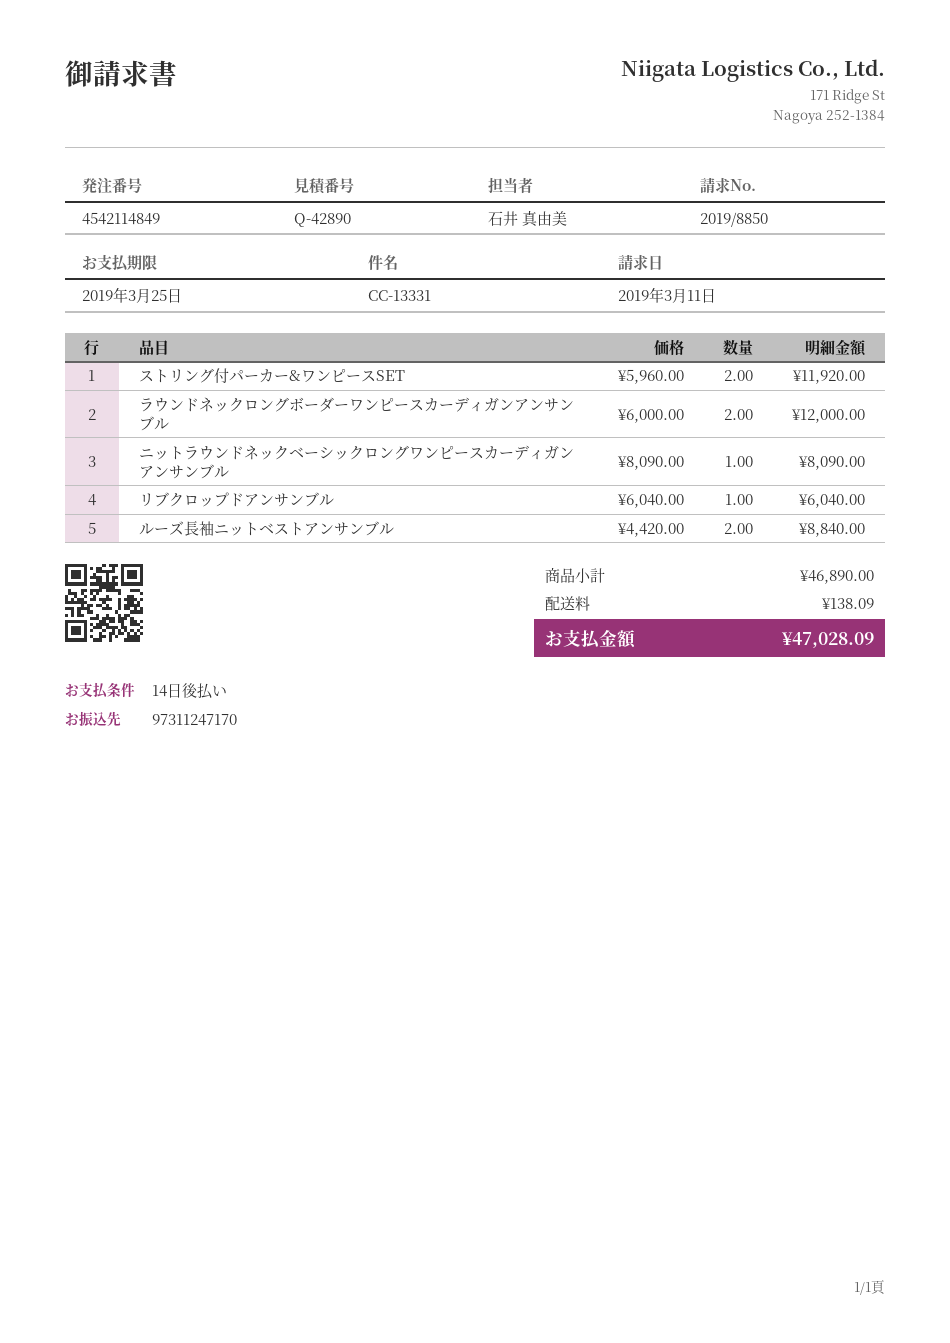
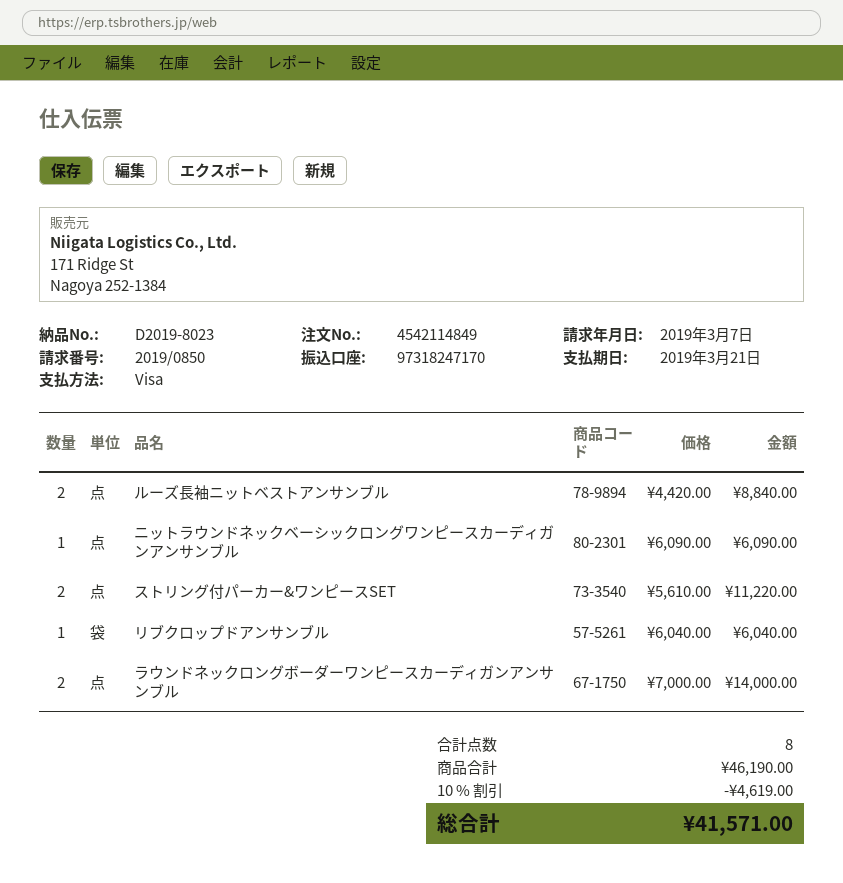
invoice number: 2019/8850 -> 2019/0850
invoice date: 2019-03-11 -> 2019-03-07
due date: 2019-03-25 -> 2019-03-21
bank account: 97311247170 -> 97318247170
ストリング付パーカー&ワンピースSET: 2 x 5960.00 = 11920.00 -> 2 x 5610.00 = 11220.00
ラウンドネックロングボーダーワンピースカーディガンアンサンブル: 2 x 6000.00 = 12000.00 -> 2 x 7000.00 = 14000.00
ニットラウンドネックベーシックロングワンピースカーディガンアンサンブル: 1 x 8090.00 = 8090.00 -> 1 x 6090.00 = 6090.00
subtotal: 46890.00 -> 46190.00
discount: none -> 10% = 4619.00
shipping: 138.09 -> none
total: 47028.09 -> 41571.00

